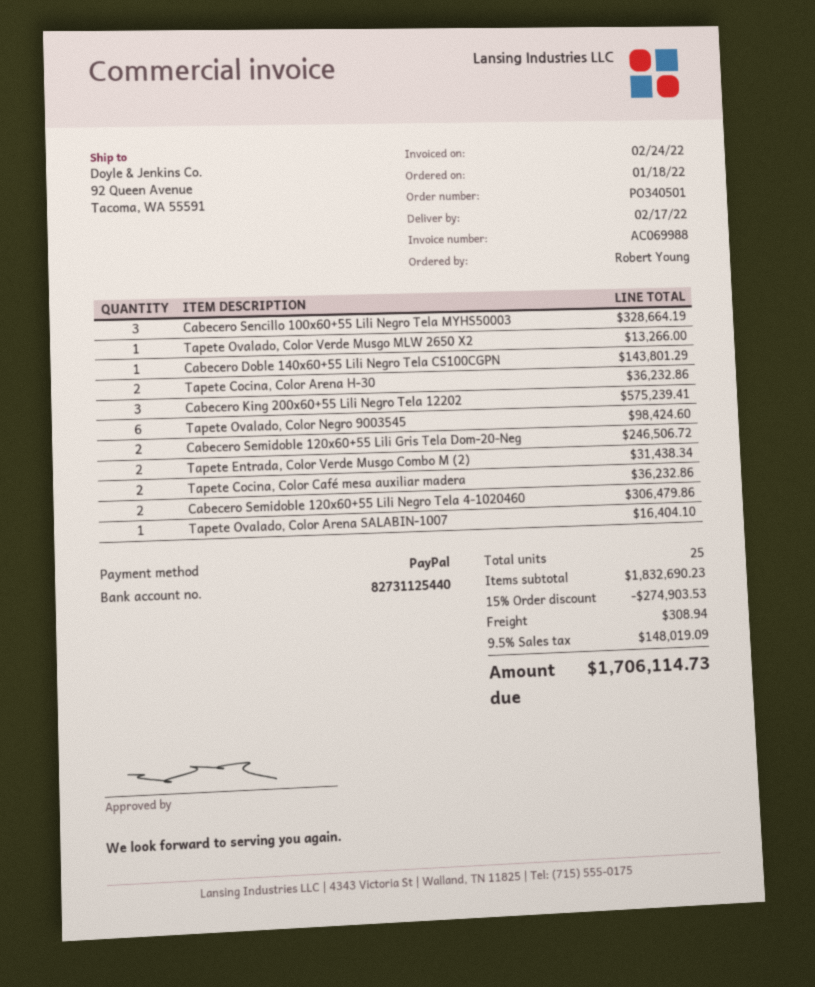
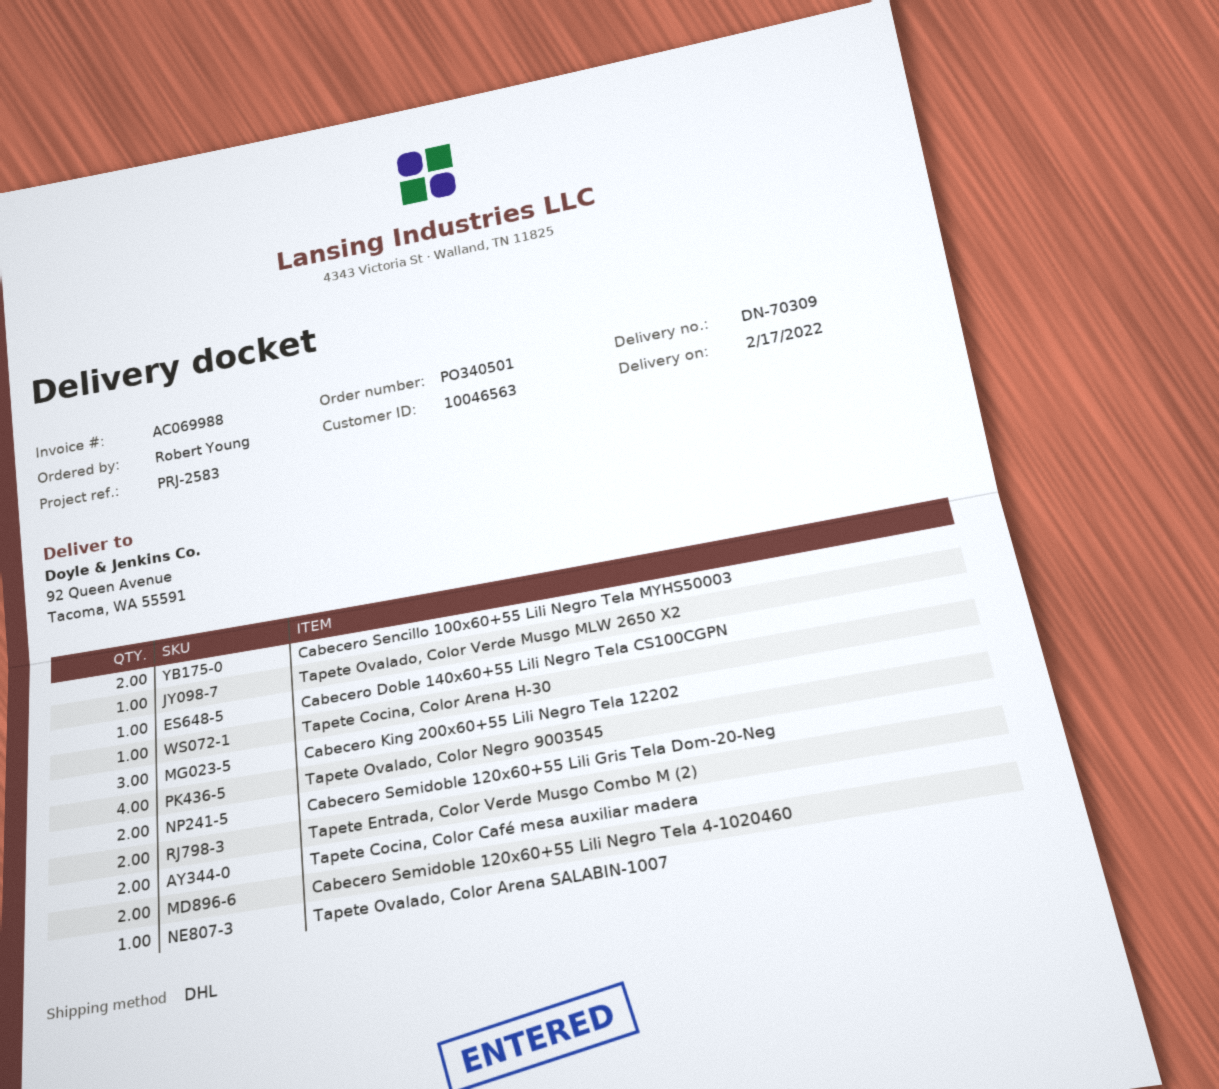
Cabecero Sencillo 100x60+55 Lili Negro Tela MYHS50003: 3 -> 2
Tapete Cocina, Color Arena H-30: 2 -> 1
Tapete Ovalado, Color Negro 9003545: 6 -> 4

